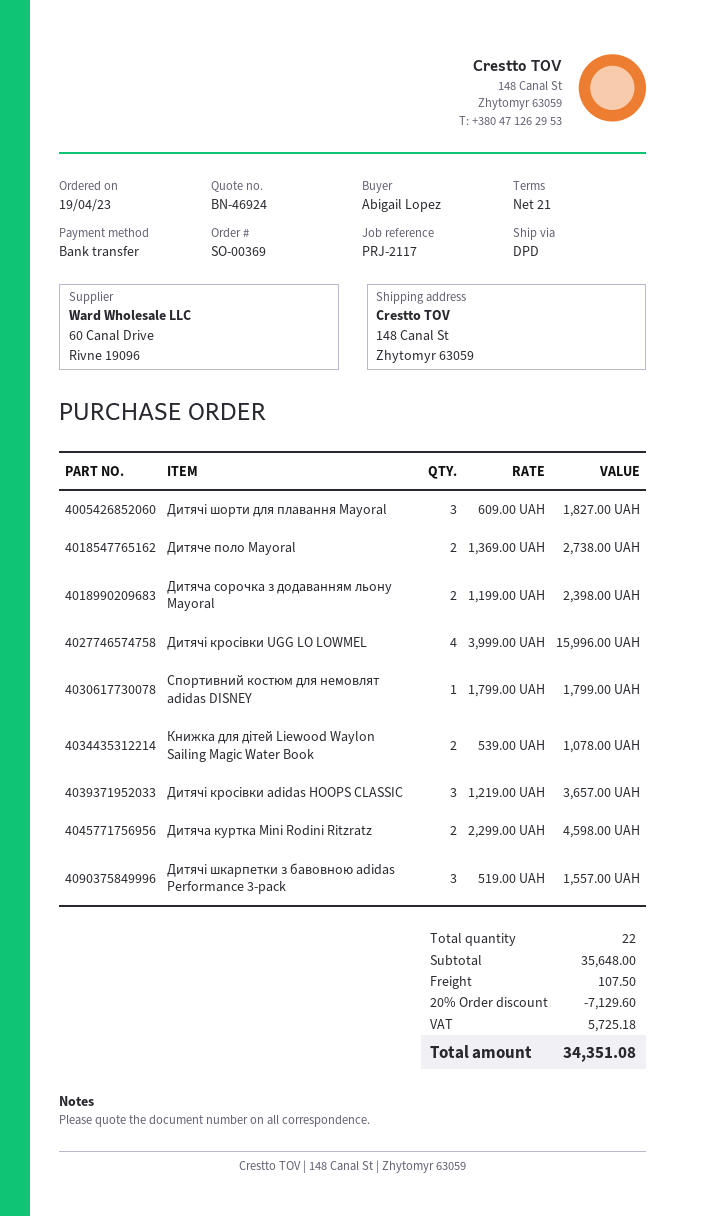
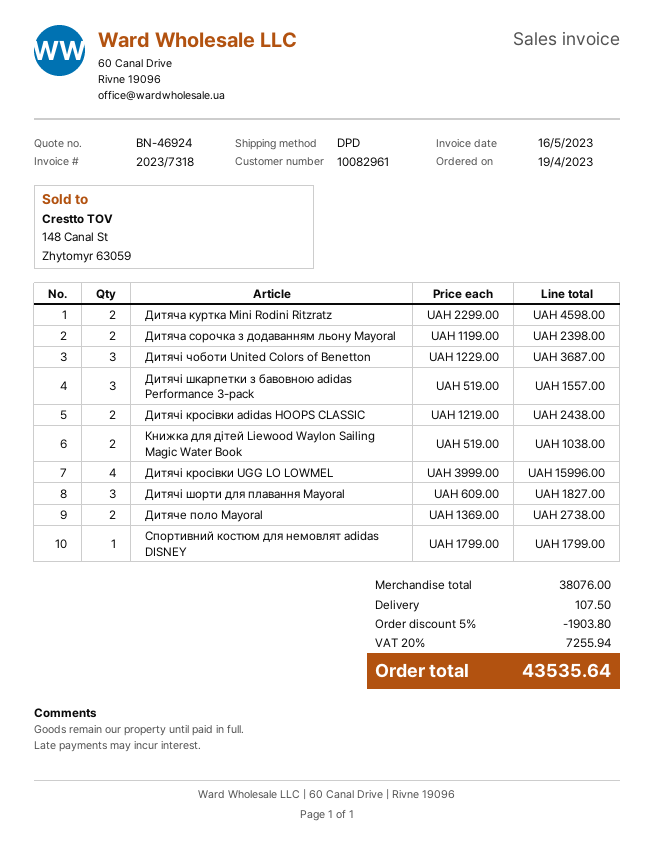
Книжка для дітей Liewood Waylon Sailing Magic Water Book: 2 x 539.00 = 1078.00 -> 2 x 519.00 = 1038.00
Дитячі кросівки adidas HOOPS CLASSIC: 3 x 1219.00 = 3657.00 -> 2 x 1219.00 = 2438.00
Дитячі чоботи United Colors of Benetton: none -> 3 x 1229.00 = 3687.00
subtotal: 35648.00 -> 38076.00
discount: 20% = 7129.60 -> 5% = 1903.80
tax: 5725.18 -> 7255.94
total: 34351.08 -> 43535.64

